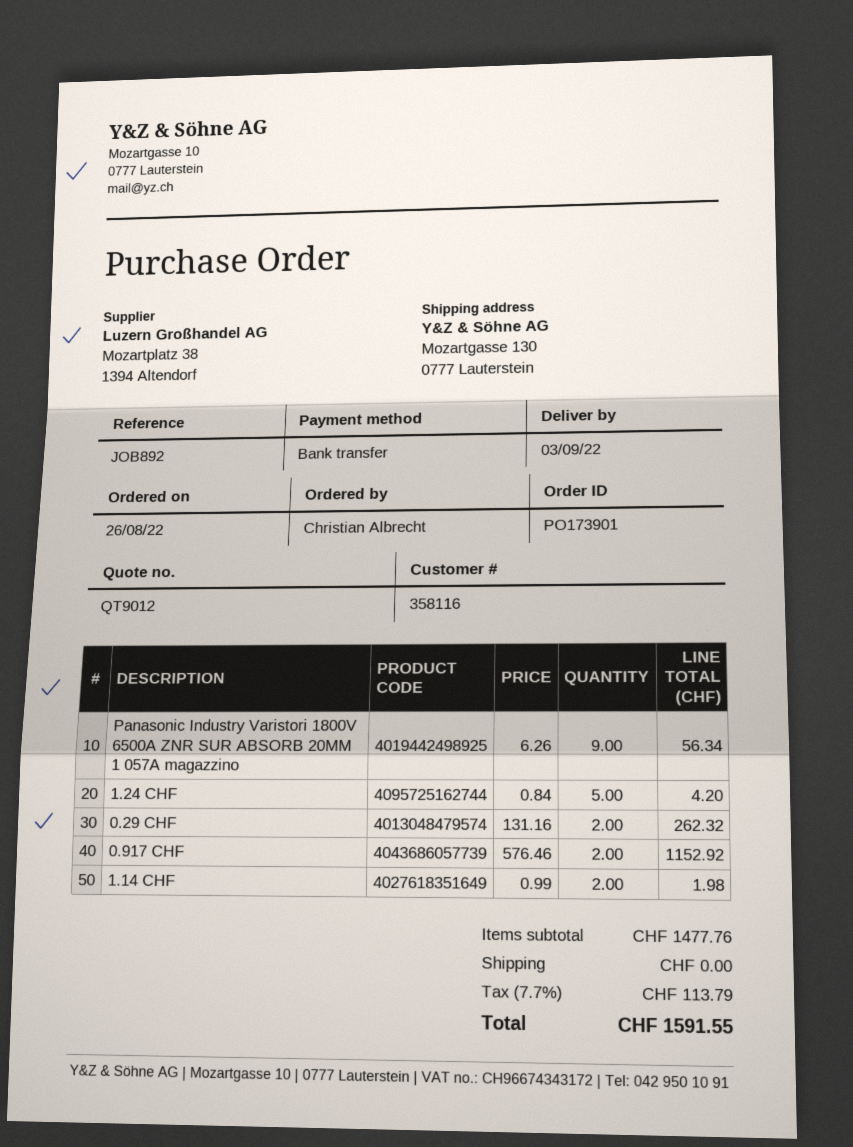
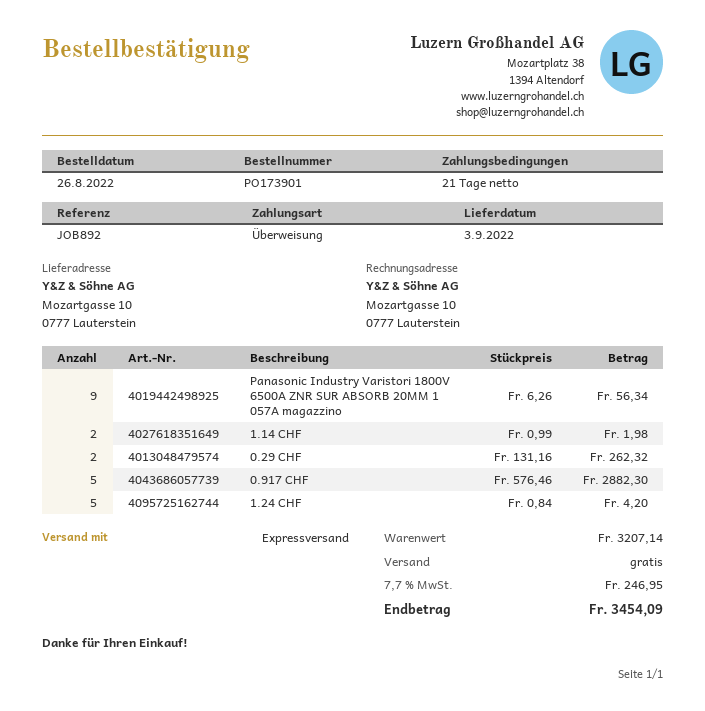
ship to: Mozartgasse 130, 0777 Lauterstein -> Mozartgasse 10, 0777 Lauterstein
0.917 CHF: 2 x 576.46 = 1152.92 -> 5 x 576.46 = 2882.30
subtotal: 1477.76 -> 3207.14
tax: 7.7% = 113.79 -> 7.7% = 246.95
total: 1591.55 -> 3454.09

